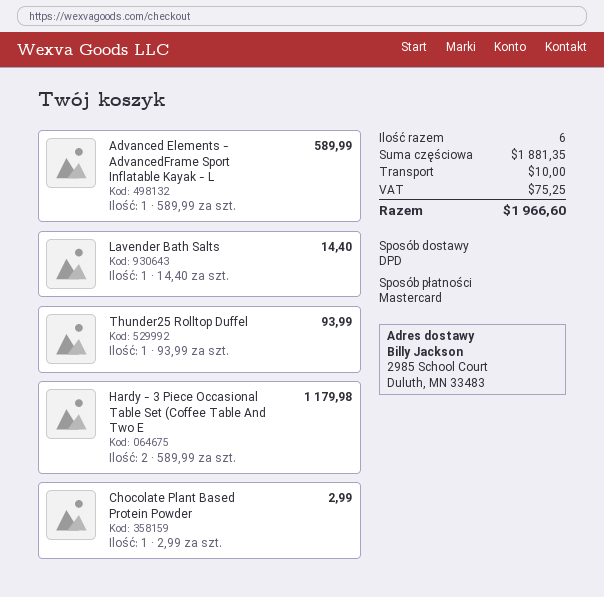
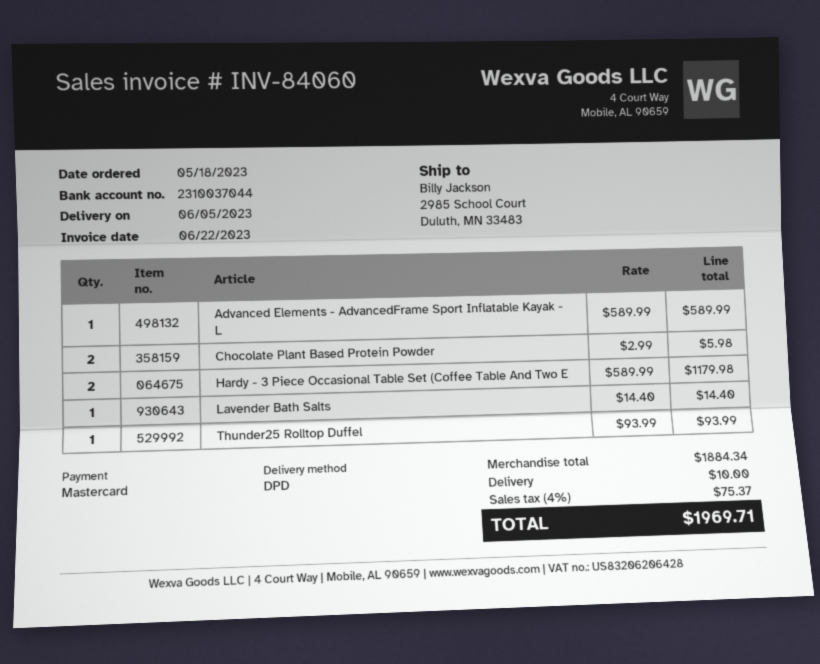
Chocolate Plant Based Protein Powder: 1 x 2.99 = 2.99 -> 2 x 2.99 = 5.98
subtotal: 1881.35 -> 1884.34
tax: 75.25 -> 75.37
total: 1966.60 -> 1969.71

